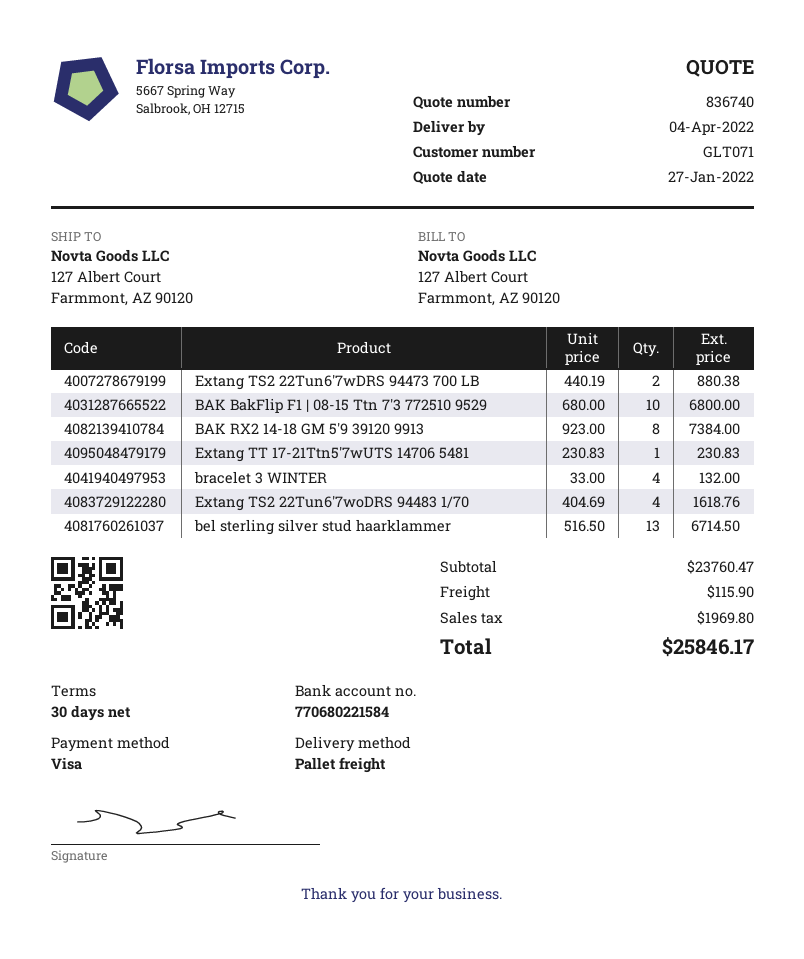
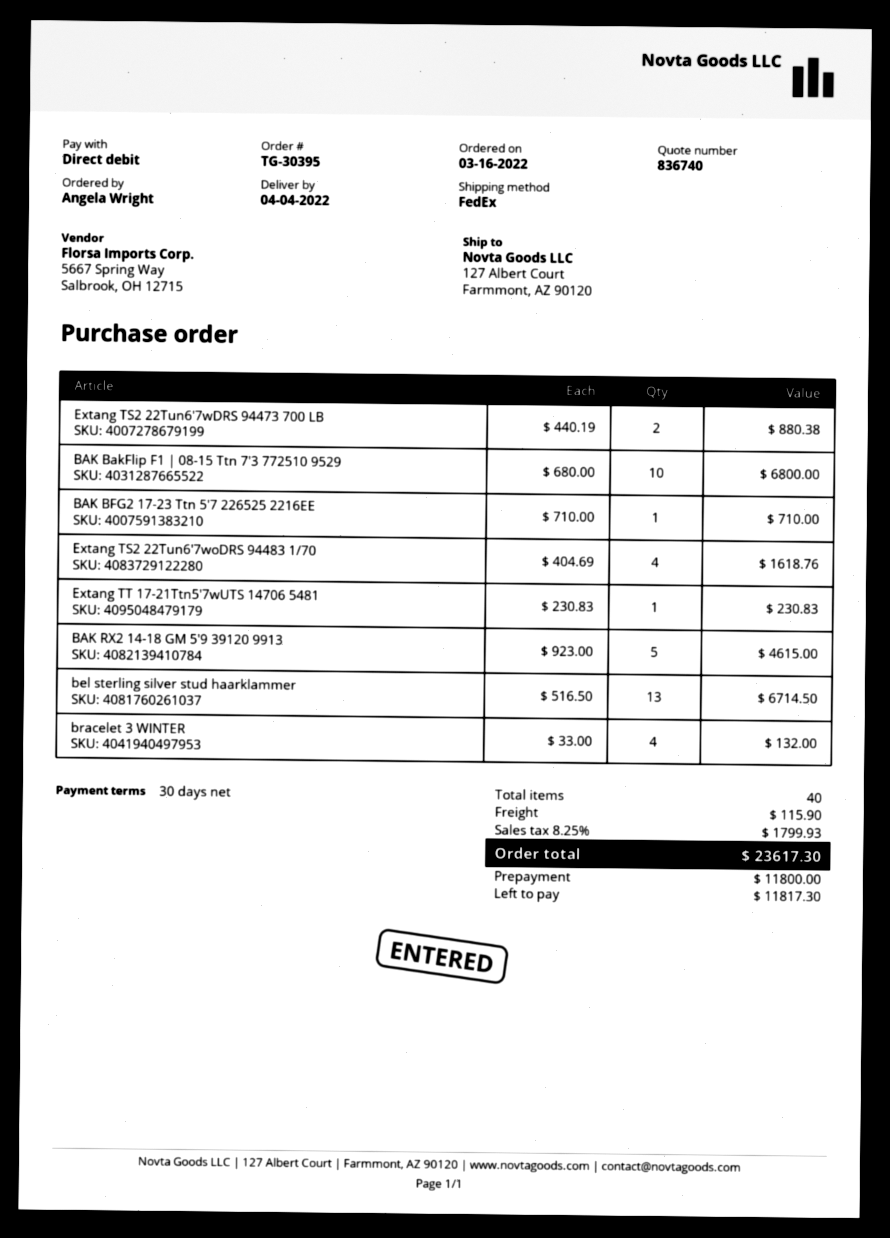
payment method: Visa -> direct debit
shipping method: pallet freight -> FedEx
BAK RX2 14-18 GM 5'9 39120 9913: 8 x 923.00 = 7384.00 -> 5 x 923.00 = 4615.00
BAK BFG2 17-23 Ttn 5'7 226525 2216EE: none -> 1 x 710.00 = 710.00
tax: 1969.80 -> 1799.93
total: 25846.17 -> 23617.30

